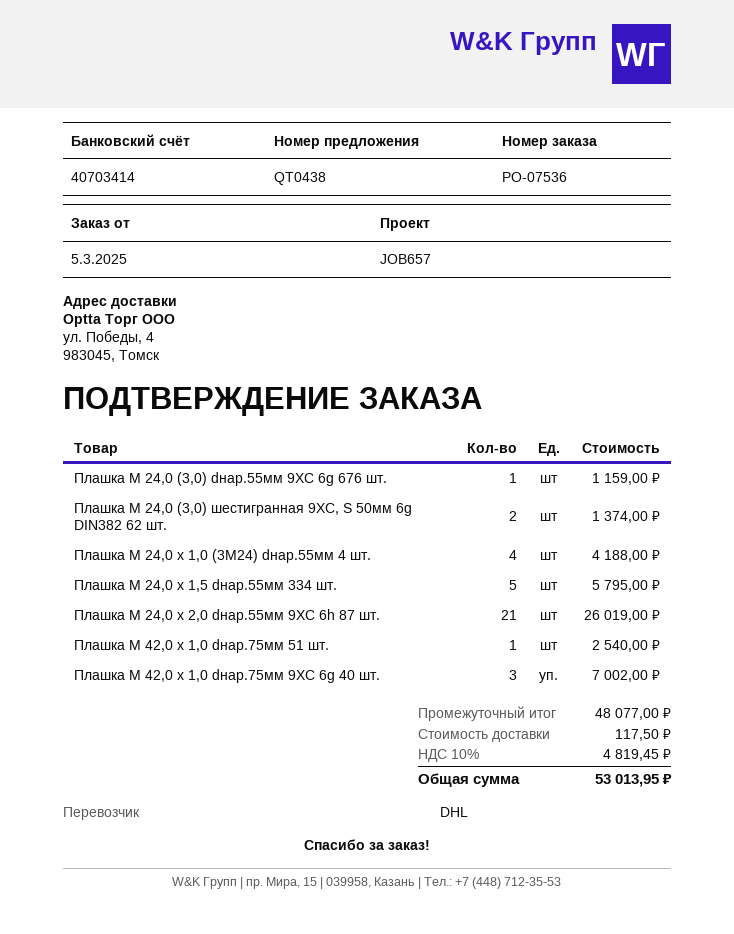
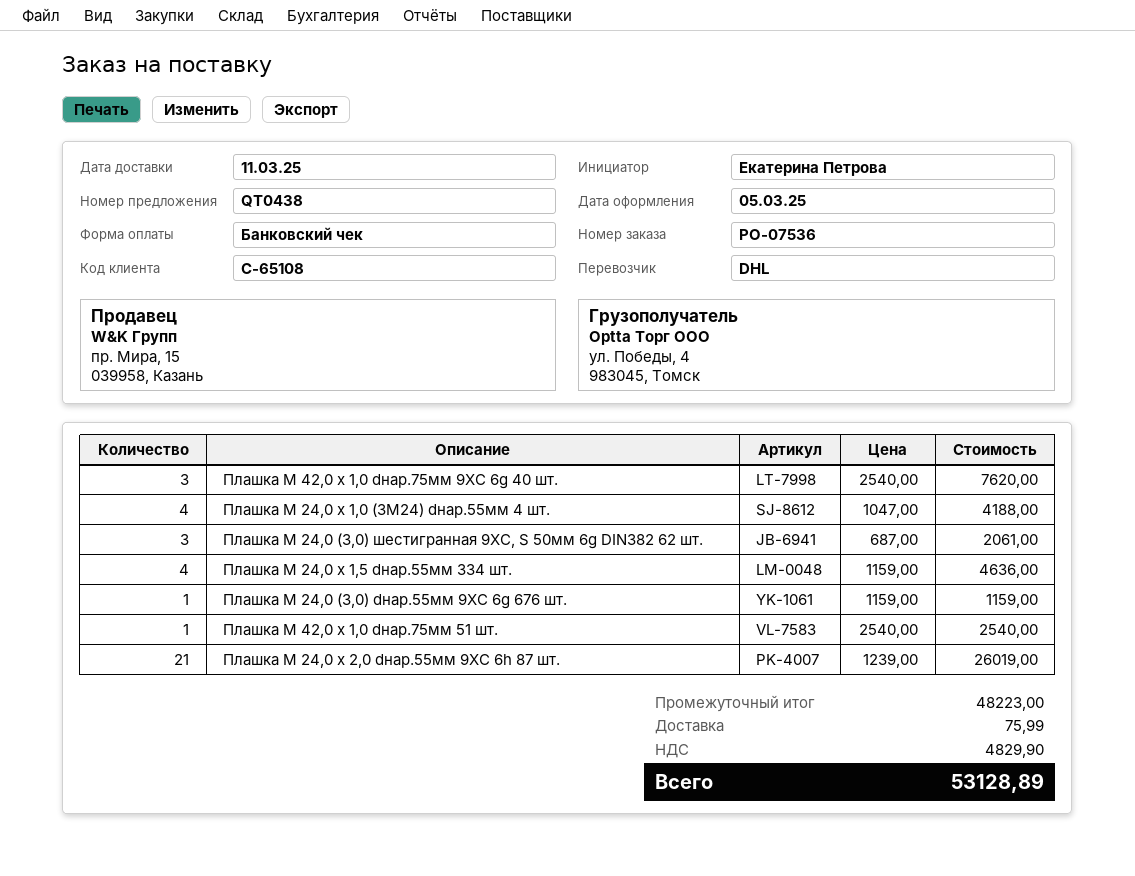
Плашка М 24,0 (3,0) шестигранная 9ХС, S 50мм 6g DIN382 62 шт.: 2 for 1374.00 -> 3 for 2061.00
Плашка М 24,0 х 1,5 dнар.55мм 334 шт.: 5 for 5795.00 -> 4 for 4636.00
Плашка М 42,0 х 1,0 dнар.75мм 9ХС 6g 40 шт.: 3 for 7002.00 -> 3 for 7620.00
subtotal: 48077.00 -> 48223.00
shipping: 117.50 -> 75.99
tax: 4819.45 -> 4829.90
total: 53013.95 -> 53128.89

